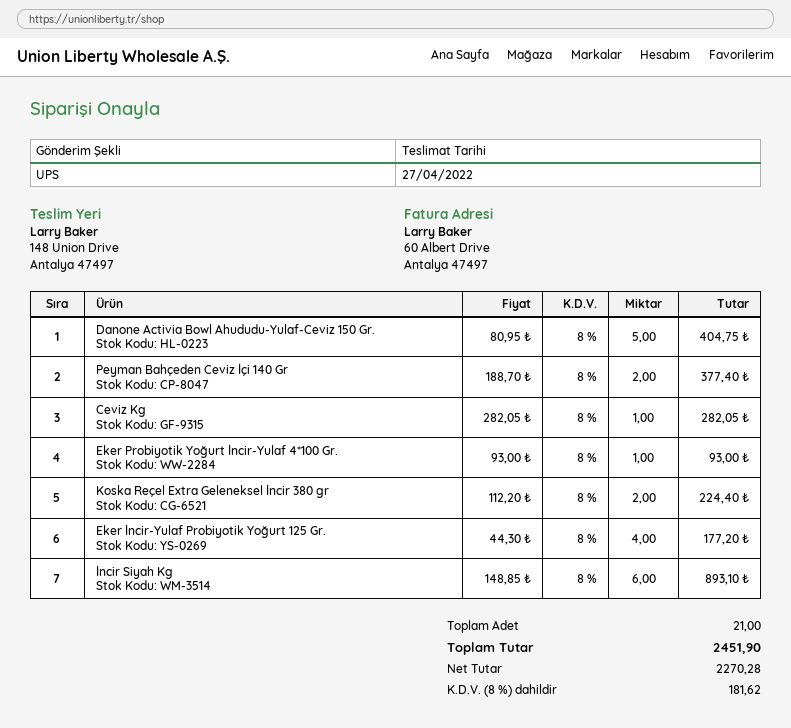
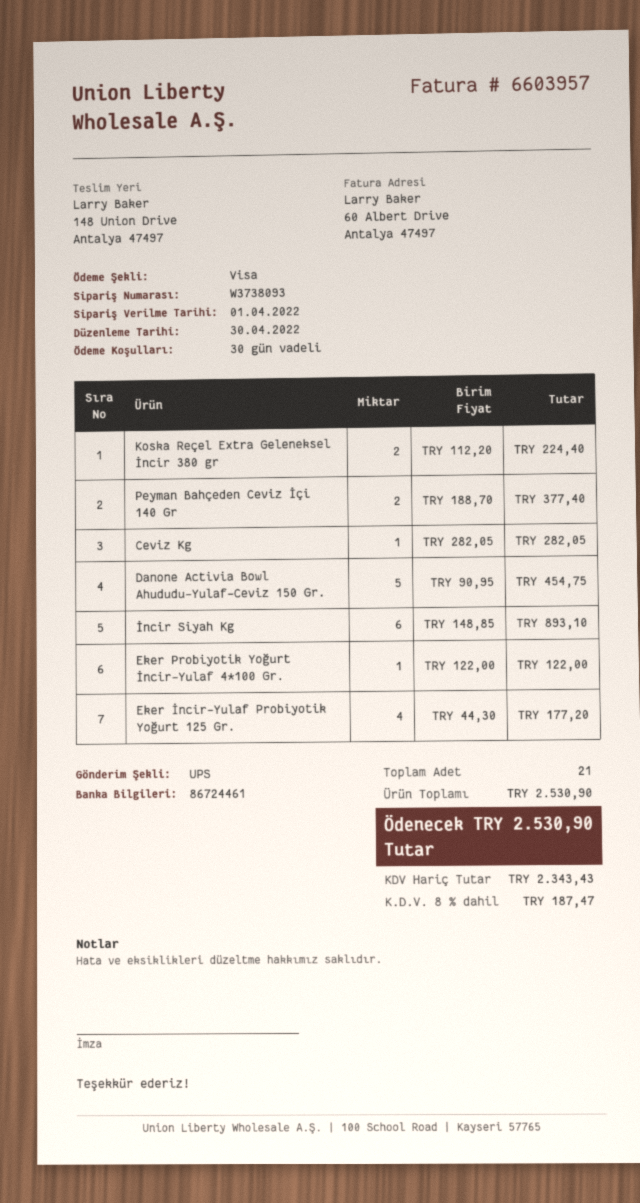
Danone Activia Bowl Ahududu-Yulaf-Ceviz 150 Gr.: 5 x 80.95 = 404.75 -> 5 x 90.95 = 454.75
Eker Probiyotik Yoğurt İncir-Yulaf 4*100 Gr.: 1 x 93.00 = 93.00 -> 1 x 122.00 = 122.00
net: 2270.28 -> 2343.43
tax: 8% = 181.62 -> 8% = 187.47
total: 2451.90 -> 2530.90

